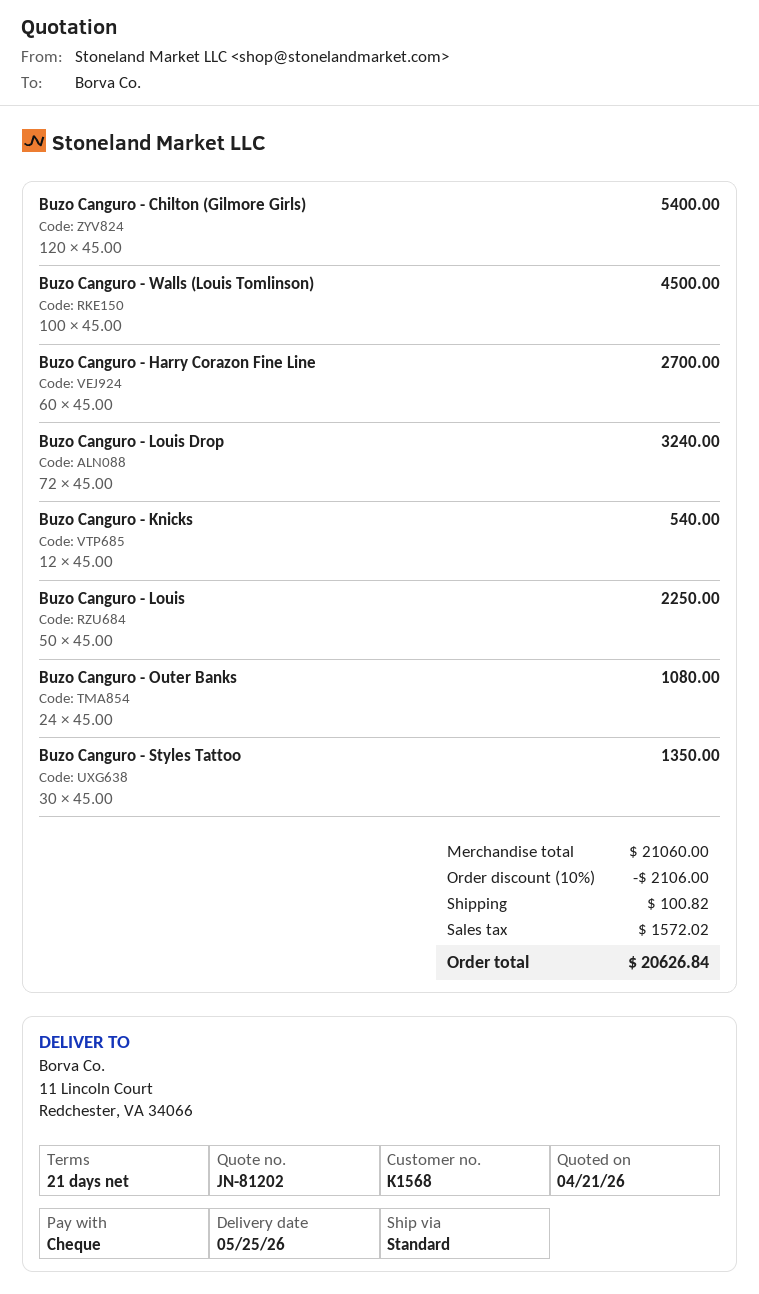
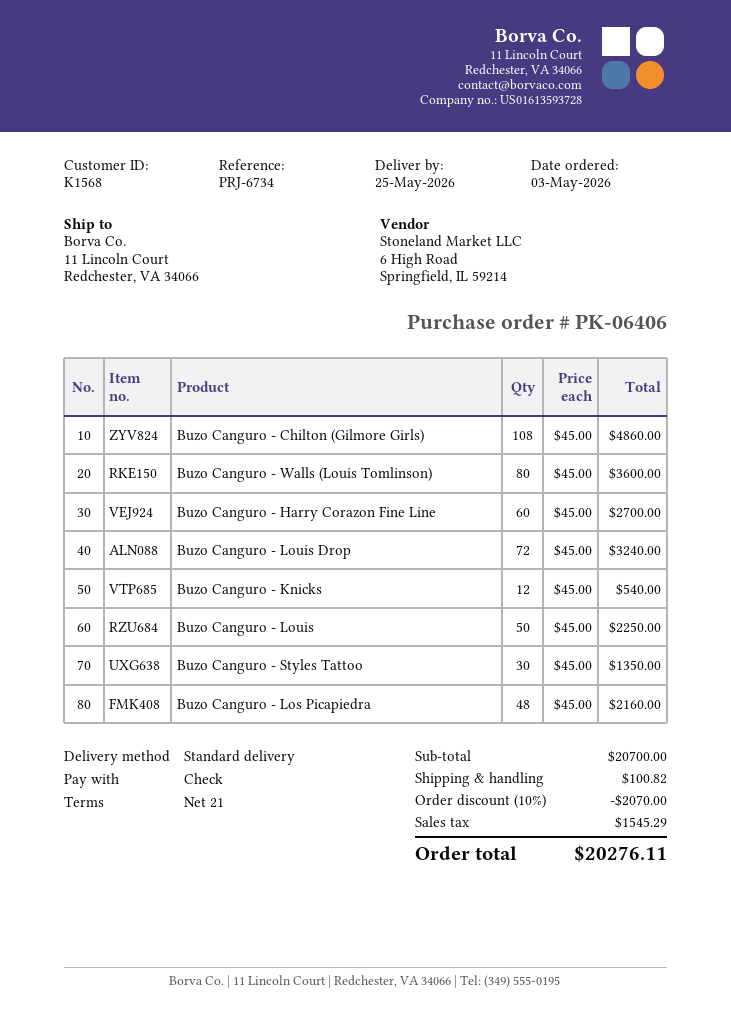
Buzo Canguro - Chilton (Gilmore Girls): 120 x 45.00 = 5400.00 -> 108 x 45.00 = 4860.00
Buzo Canguro - Walls (Louis Tomlinson): 100 x 45.00 = 4500.00 -> 80 x 45.00 = 3600.00
Buzo Canguro - Outer Banks: 24 x 45.00 = 1080.00 -> none
Buzo Canguro - Los Picapiedra: none -> 48 x 45.00 = 2160.00
subtotal: 21060.00 -> 20700.00
discount: 10% = 2106.00 -> 10% = 2070.00
tax: 1572.02 -> 1545.29
total: 20626.84 -> 20276.11

